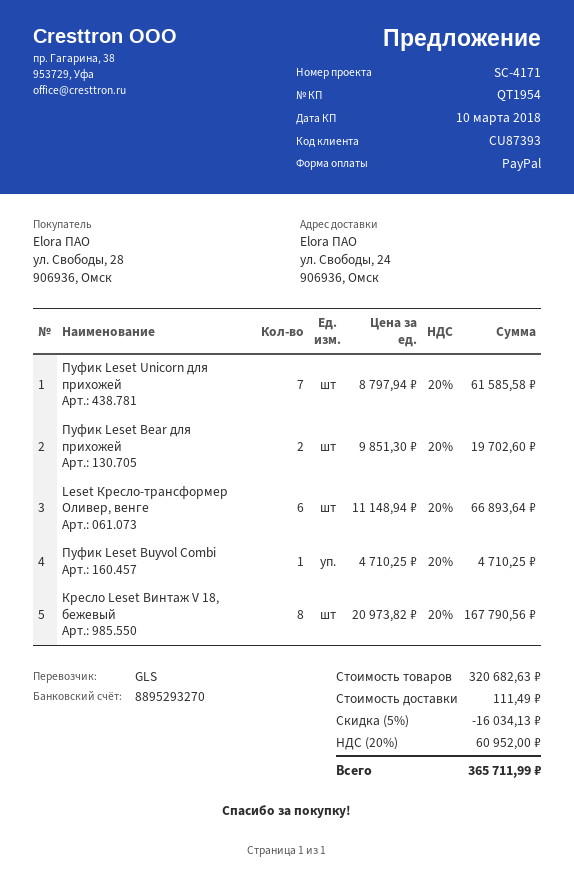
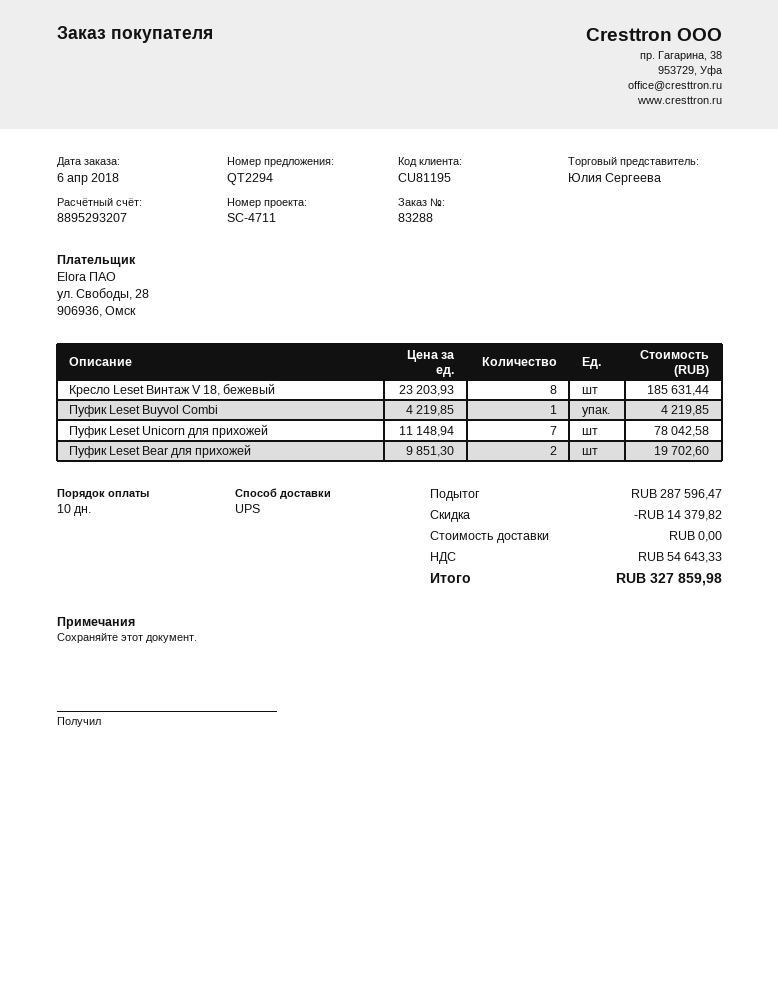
quote number: QT1954 -> QT2294
customer number: CU87393 -> CU81195
reference: SC-4171 -> SC-4711
bank account: 8895293270 -> 8895293207
shipping method: GLS -> UPS
Пуфик Leset Unicorn для прихожей: 7 x 8797.94 = 61585.58 -> 7 x 11148.94 = 78042.58
Leset Кресло-трансформер Оливер, венге: 6 x 11148.94 = 66893.64 -> none
Пуфик Leset Buyvol Combi: 1 x 4710.25 = 4710.25 -> 1 x 4219.85 = 4219.85
Кресло Leset Винтаж V 18, бежевый: 8 x 20973.82 = 167790.56 -> 8 x 23203.93 = 185631.44
subtotal: 320682.63 -> 287596.47
discount: 16034.13 -> 14379.82
shipping: 111.49 -> 0.00
tax: 60952.00 -> 54643.33
total: 365711.99 -> 327859.98

